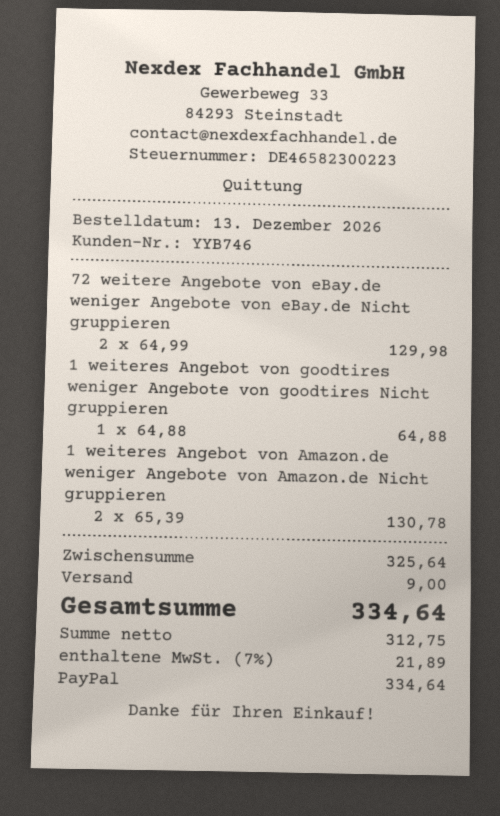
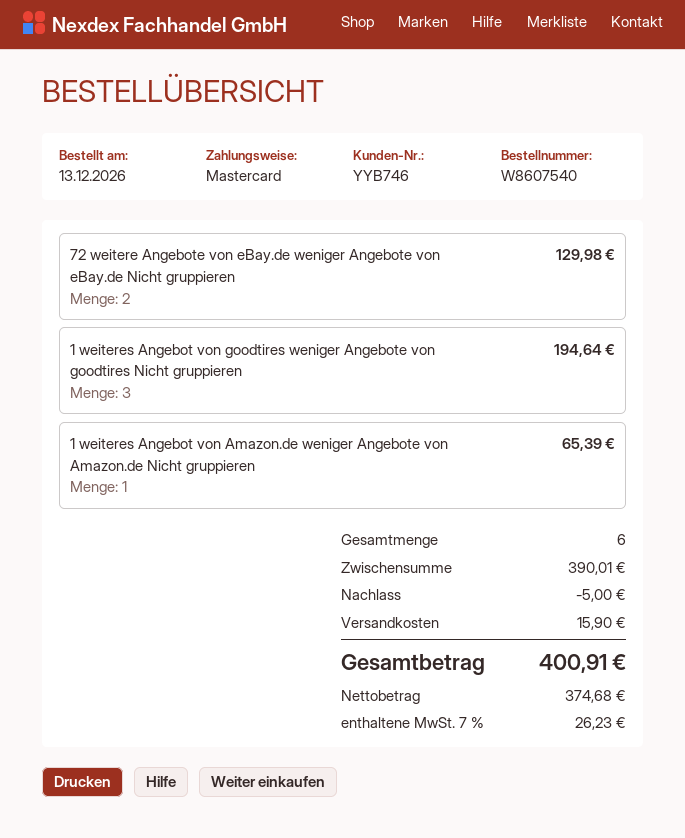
payment method: PayPal -> Mastercard
1 weiteres Angebot von goodtires weniger Angebote von goodtires Nicht gruppieren: 1 for 64.88 -> 3 for 194.64
1 weiteres Angebot von Amazon.de weniger Angebote von Amazon.de Nicht gruppieren: 2 for 130.78 -> 1 for 65.39
subtotal: 325.64 -> 390.01
discount: none -> 5.00
shipping: 9.00 -> 15.90
net: 312.75 -> 374.68
tax: 7% = 21.89 -> 7% = 26.23
total: 334.64 -> 400.91

